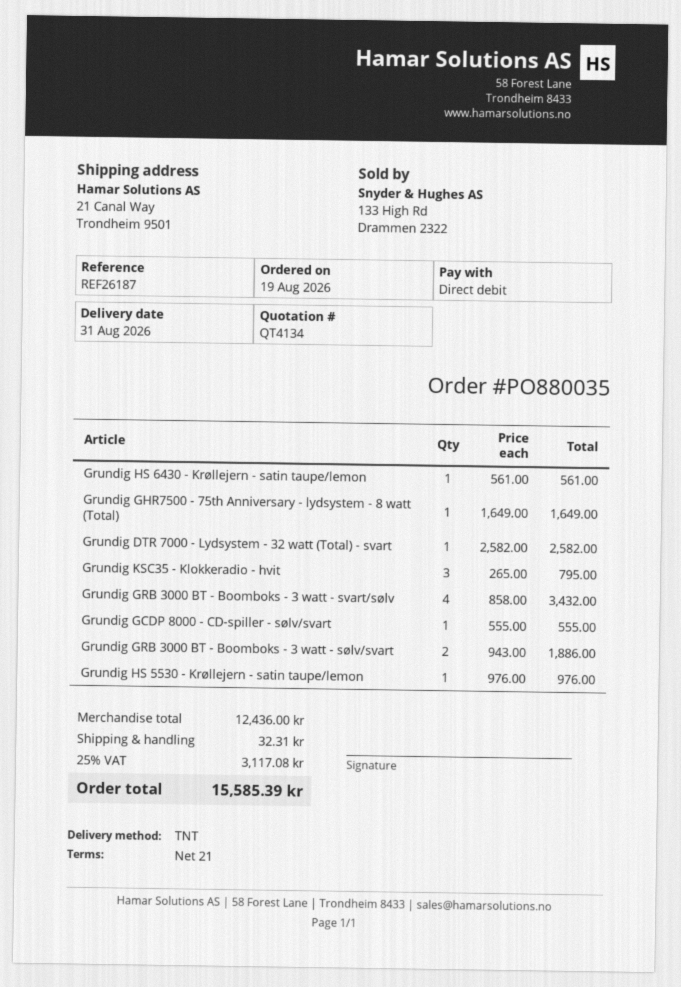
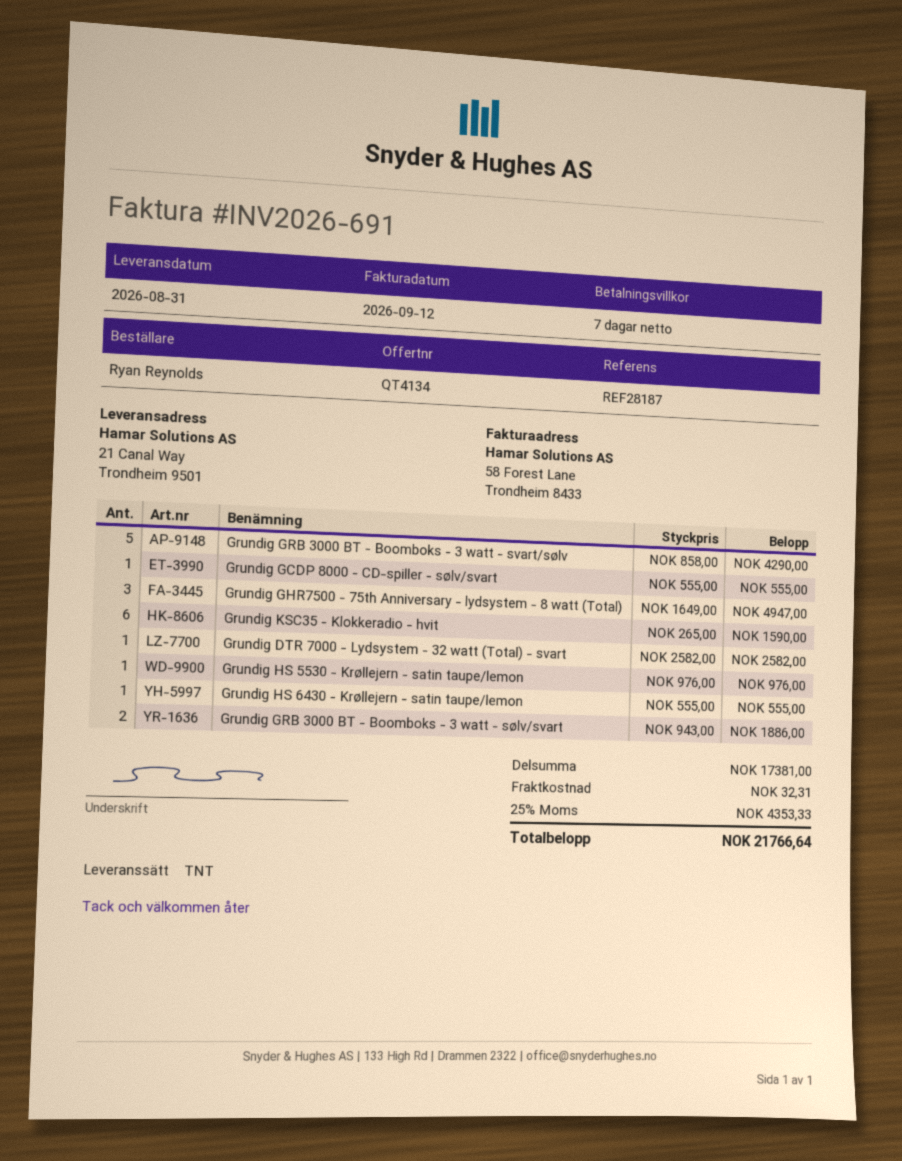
payment terms: 21 days -> 7 days
reference: REF26187 -> REF28187
Grundig HS 6430 - Krøllejern - satin taupe/lemon: 1 x 561.00 = 561.00 -> 1 x 555.00 = 555.00
Grundig GHR7500 - 75th Anniversary - lydsystem - 8 watt (Total): 1 x 1649.00 = 1649.00 -> 3 x 1649.00 = 4947.00
Grundig KSC35 - Klokkeradio - hvit: 3 x 265.00 = 795.00 -> 6 x 265.00 = 1590.00
Grundig GRB 3000 BT - Boomboks - 3 watt - svart/sølv: 4 x 858.00 = 3432.00 -> 5 x 858.00 = 4290.00
subtotal: 12436.00 -> 17381.00
tax: 25% = 3117.08 -> 25% = 4353.33
total: 15585.39 -> 21766.64

